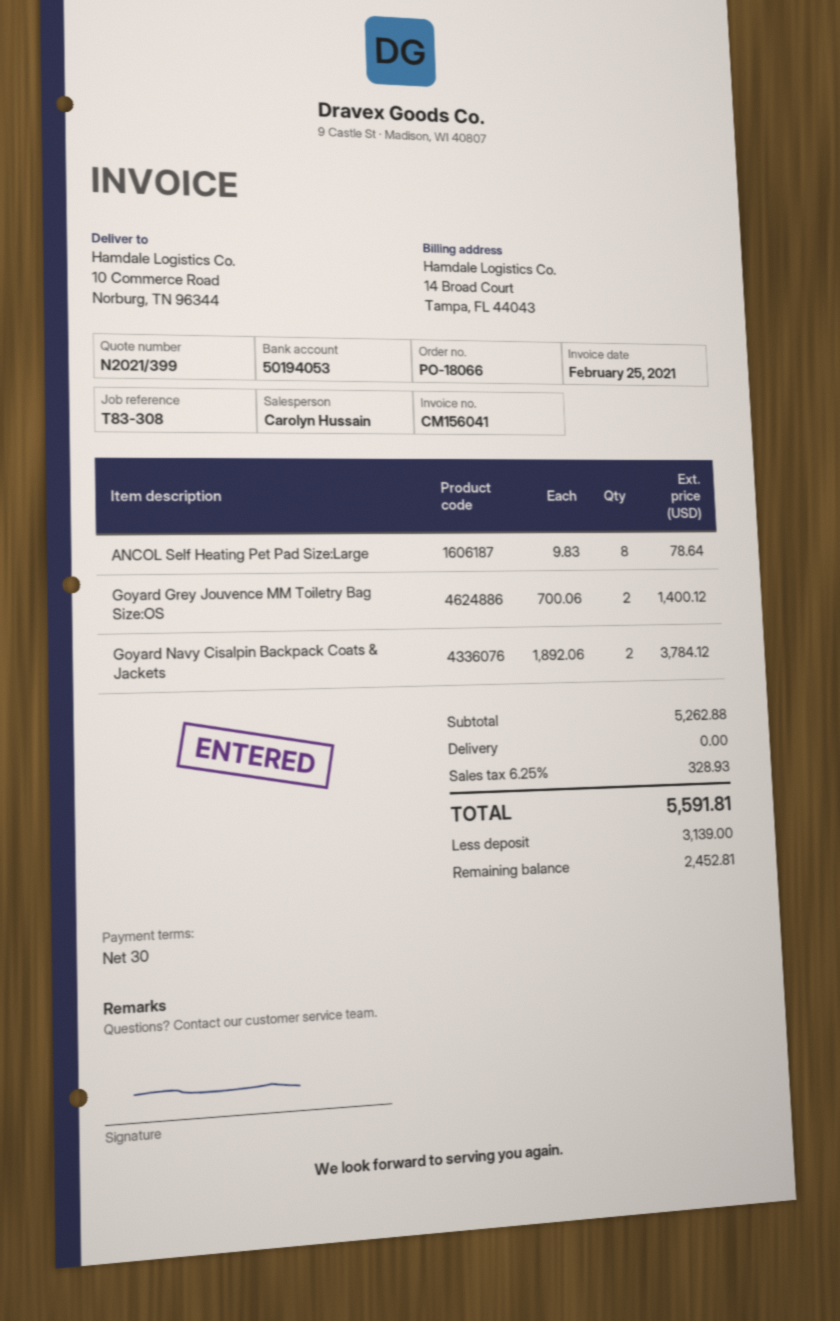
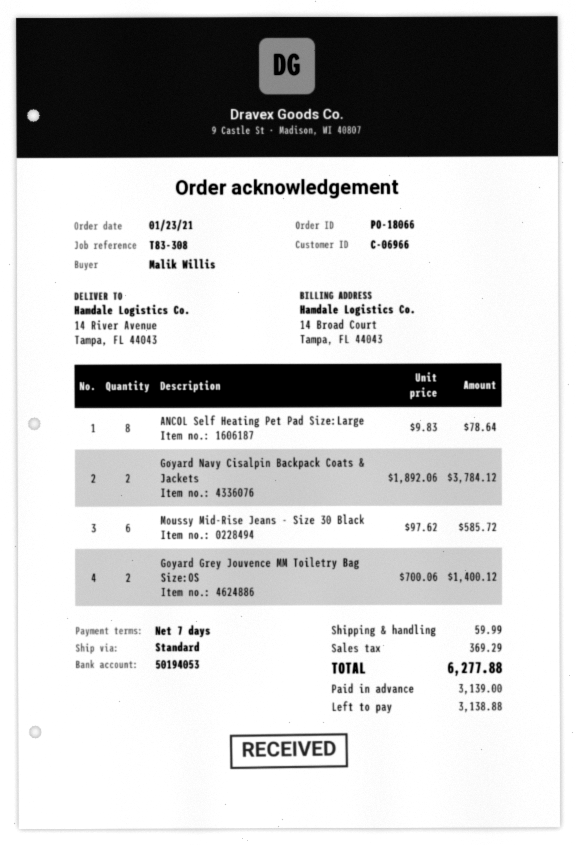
payment terms: 30 days -> 7 days
ship to: 10 Commerce Road, Norburg, TN 96344 -> 14 River Avenue, Tampa, FL 44043
Moussy Mid-Rise Jeans - Size 30 Black: none -> 6 x 97.62 = 585.72
shipping: 0.00 -> 59.99
tax: 328.93 -> 369.29
total: 5591.81 -> 6277.88
balance: 2452.81 -> 3138.88

